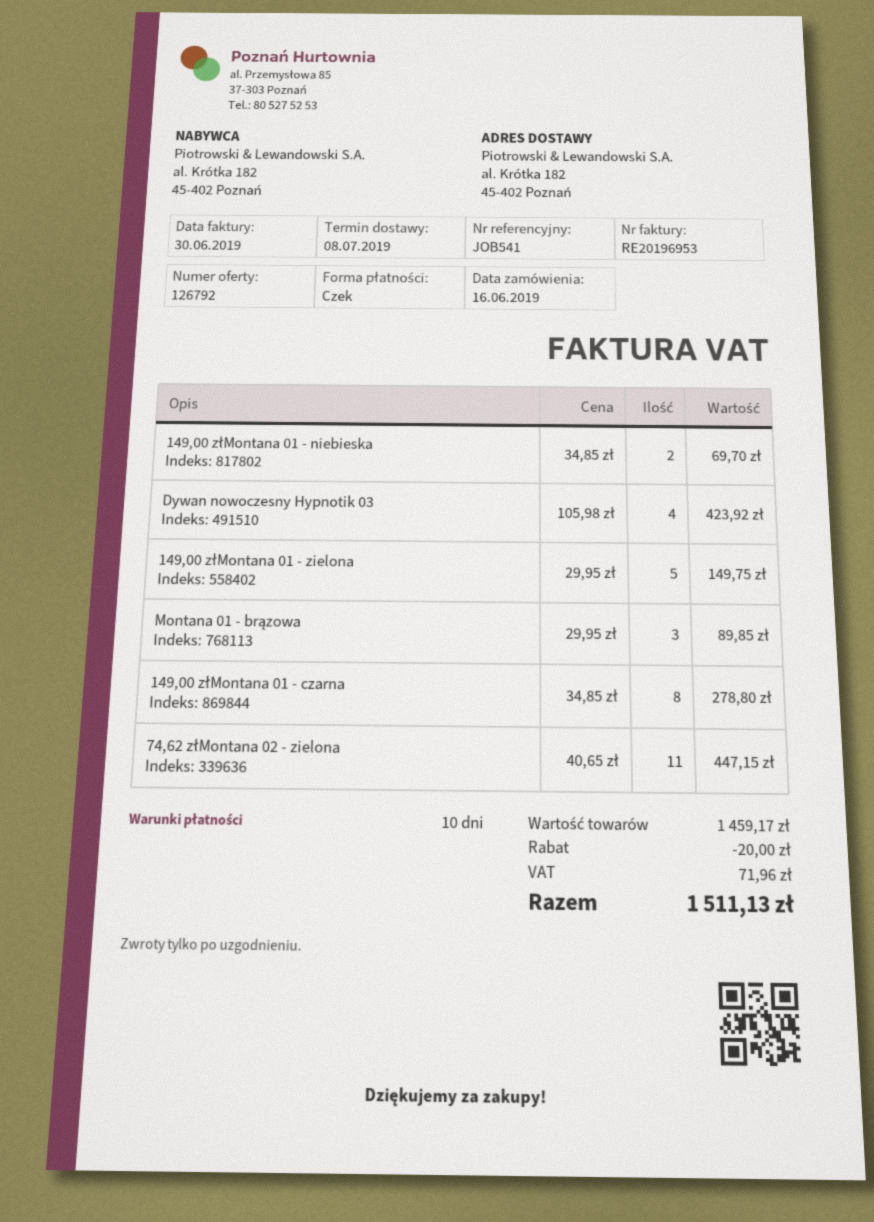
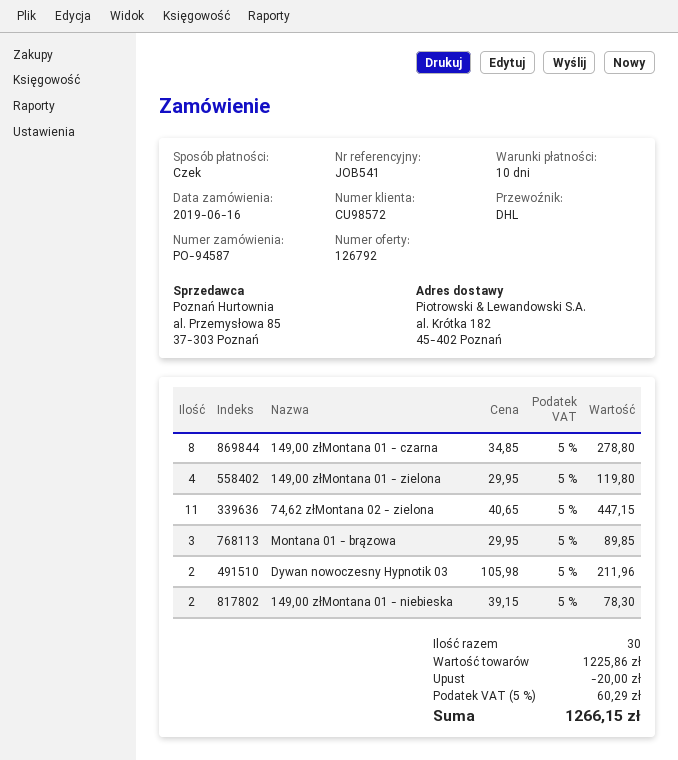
149,00 złMontana 01 - niebieska: 2 x 34.85 = 69.70 -> 2 x 39.15 = 78.30
Dywan nowoczesny Hypnotik 03: 4 x 105.98 = 423.92 -> 2 x 105.98 = 211.96
149,00 złMontana 01 - zielona: 5 x 29.95 = 149.75 -> 4 x 29.95 = 119.80
subtotal: 1459.17 -> 1225.86
tax: 71.96 -> 60.29
total: 1511.13 -> 1266.15

